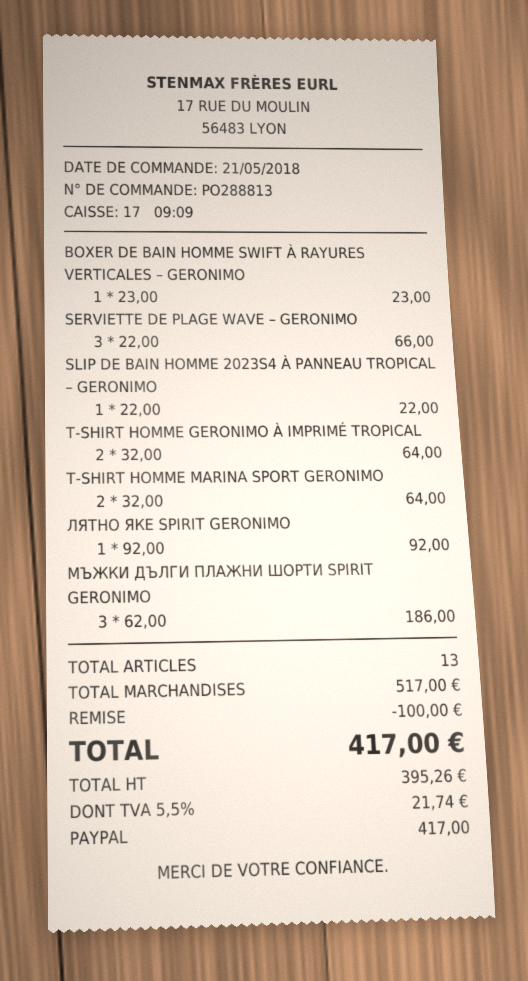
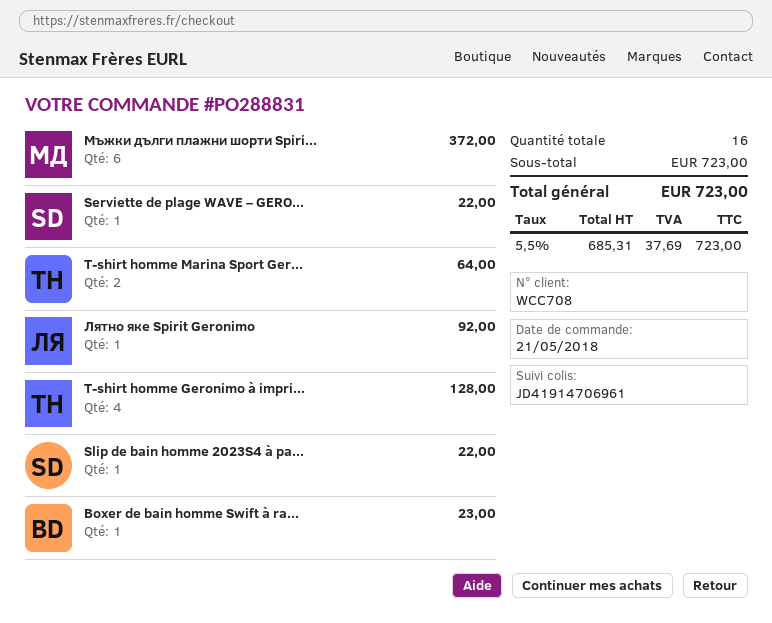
order number: PO288813 -> PO288831
SERVIETTE DE PLAGE WAVE – GERONIMO: 3 for 66.00 -> 1 for 22.00
T-SHIRT HOMME GERONIMO À IMPRIMÉ TROPICAL: 2 for 64.00 -> 4 for 128.00
МЪЖКИ ДЪЛГИ ПЛАЖНИ ШОРТИ SPIRIT GERONIMO: 3 for 186.00 -> 6 for 372.00
total quantity: 13 -> 16
subtotal: 517.00 -> 723.00
discount: 100.00 -> none
net: 395.26 -> 685.31
tax: 5.5% = 21.74 -> 5.5% = 37.69
total: 417.00 -> 723.00

